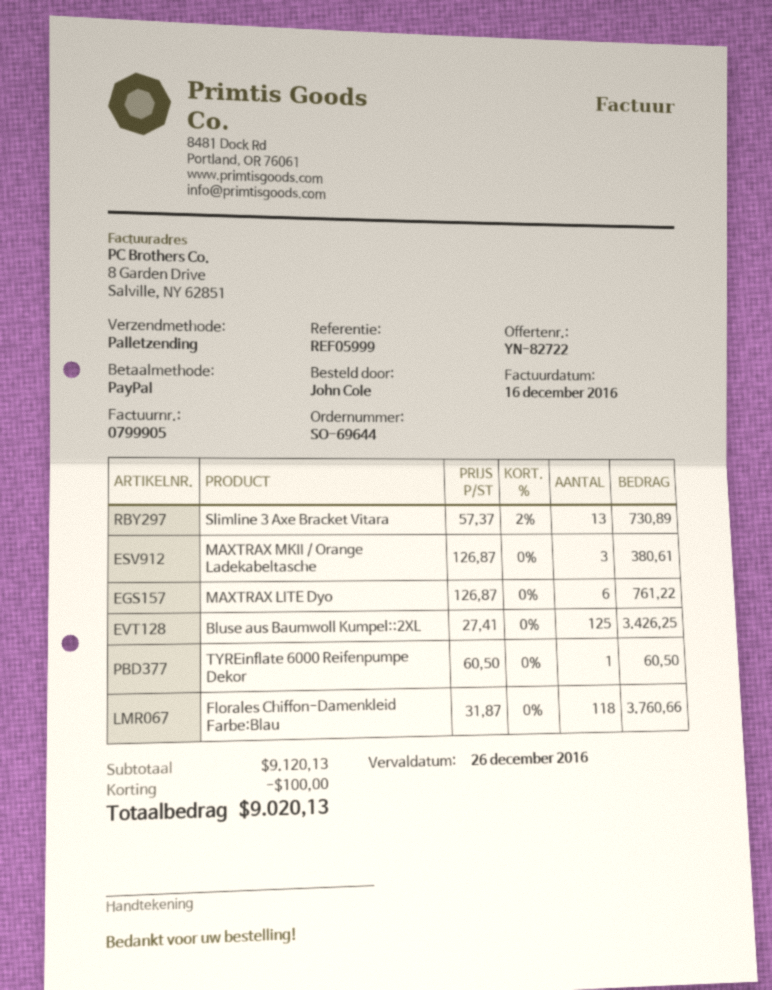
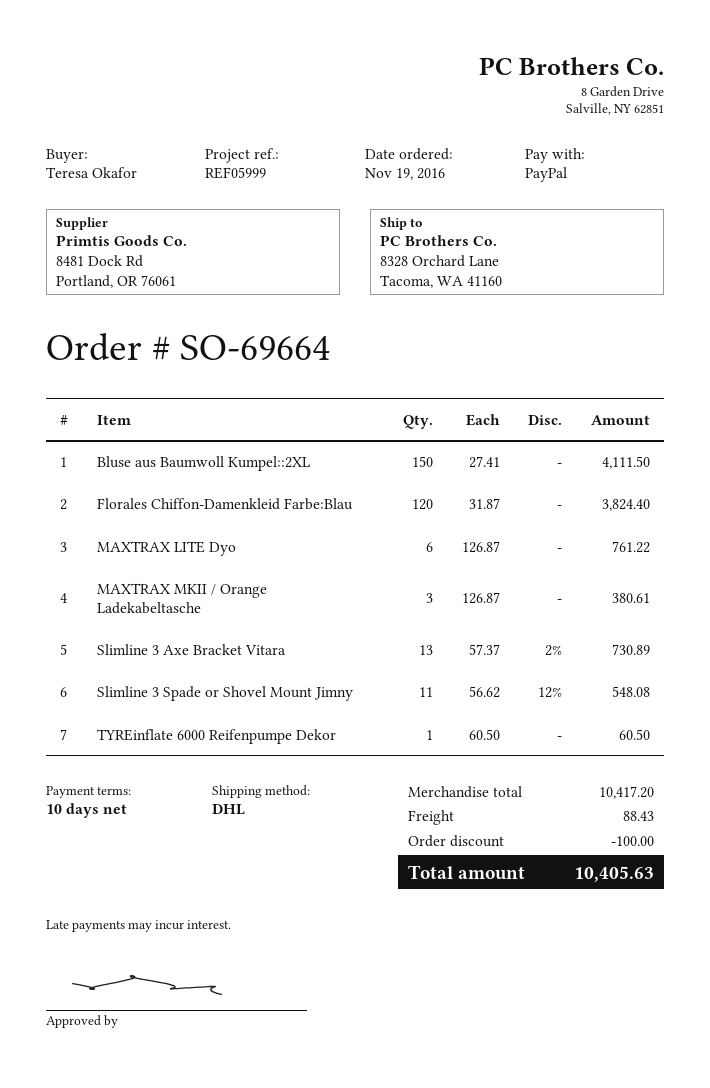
order number: SO-69644 -> SO-69664
ordered by: John Cole -> Teresa Okafor
shipping method: pallet freight -> DHL
Bluse aus Baumwoll Kumpel::2XL: 125 x 27.41 = 3426.25 -> 150 x 27.41 = 4111.50
Florales Chiffon-Damenkleid Farbe:Blau: 118 x 31.87 = 3760.66 -> 120 x 31.87 = 3824.40
Slimline 3 Spade or Shovel Mount Jimny: none -> 11 x 56.62 - 12% = 548.08
subtotal: 9120.13 -> 10417.20
shipping: none -> 88.43
total: 9020.13 -> 10405.63

